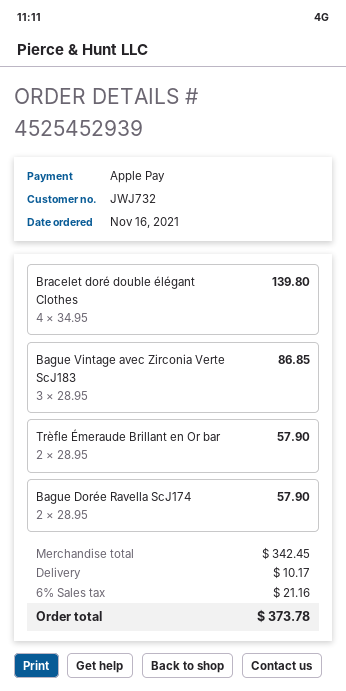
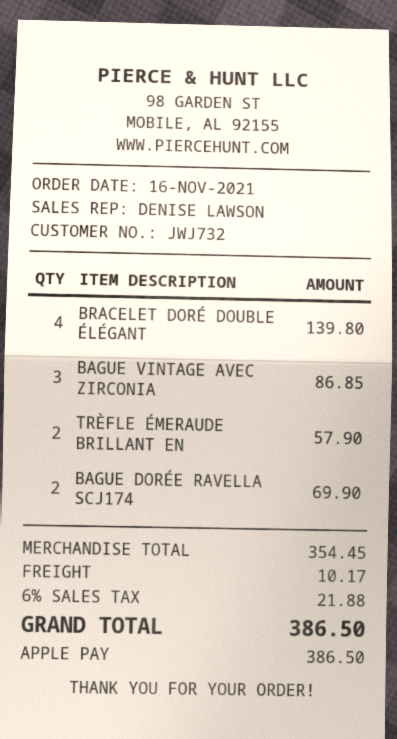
Bague Dorée Ravella ScJ174: 2 for 57.90 -> 2 for 69.90
subtotal: 342.45 -> 354.45
tax: 6% = 21.16 -> 6% = 21.88
total: 373.78 -> 386.50

